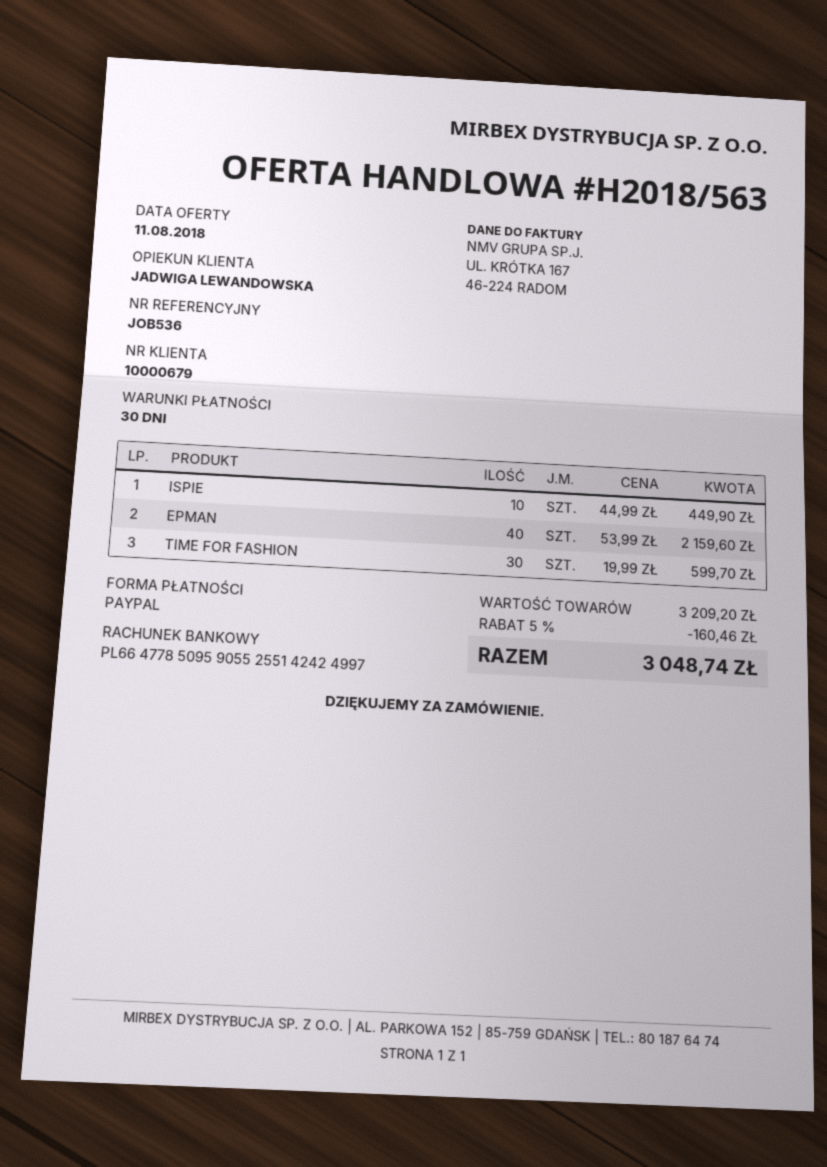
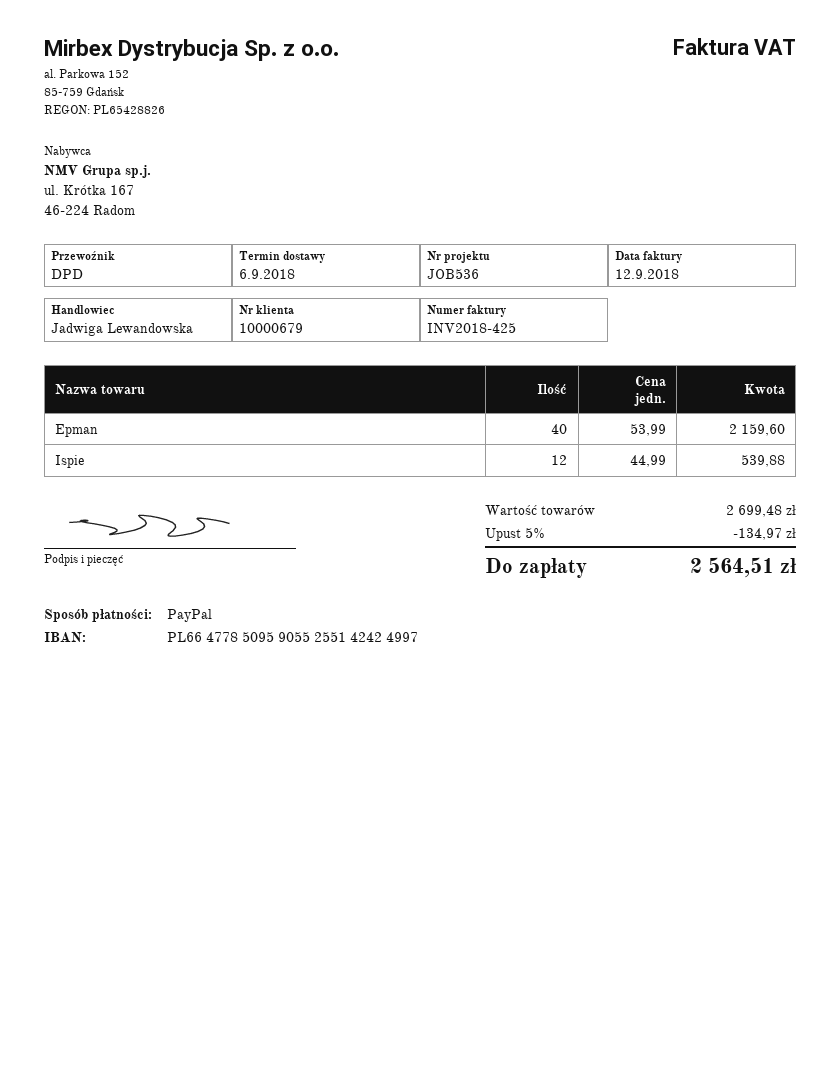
ISPIE: 10 x 44.99 = 449.90 -> 12 x 44.99 = 539.88
TIME FOR FASHION: 30 x 19.99 = 599.70 -> none
subtotal: 3209.20 -> 2699.48
discount: 5% = 160.46 -> 5% = 134.97
total: 3048.74 -> 2564.51

